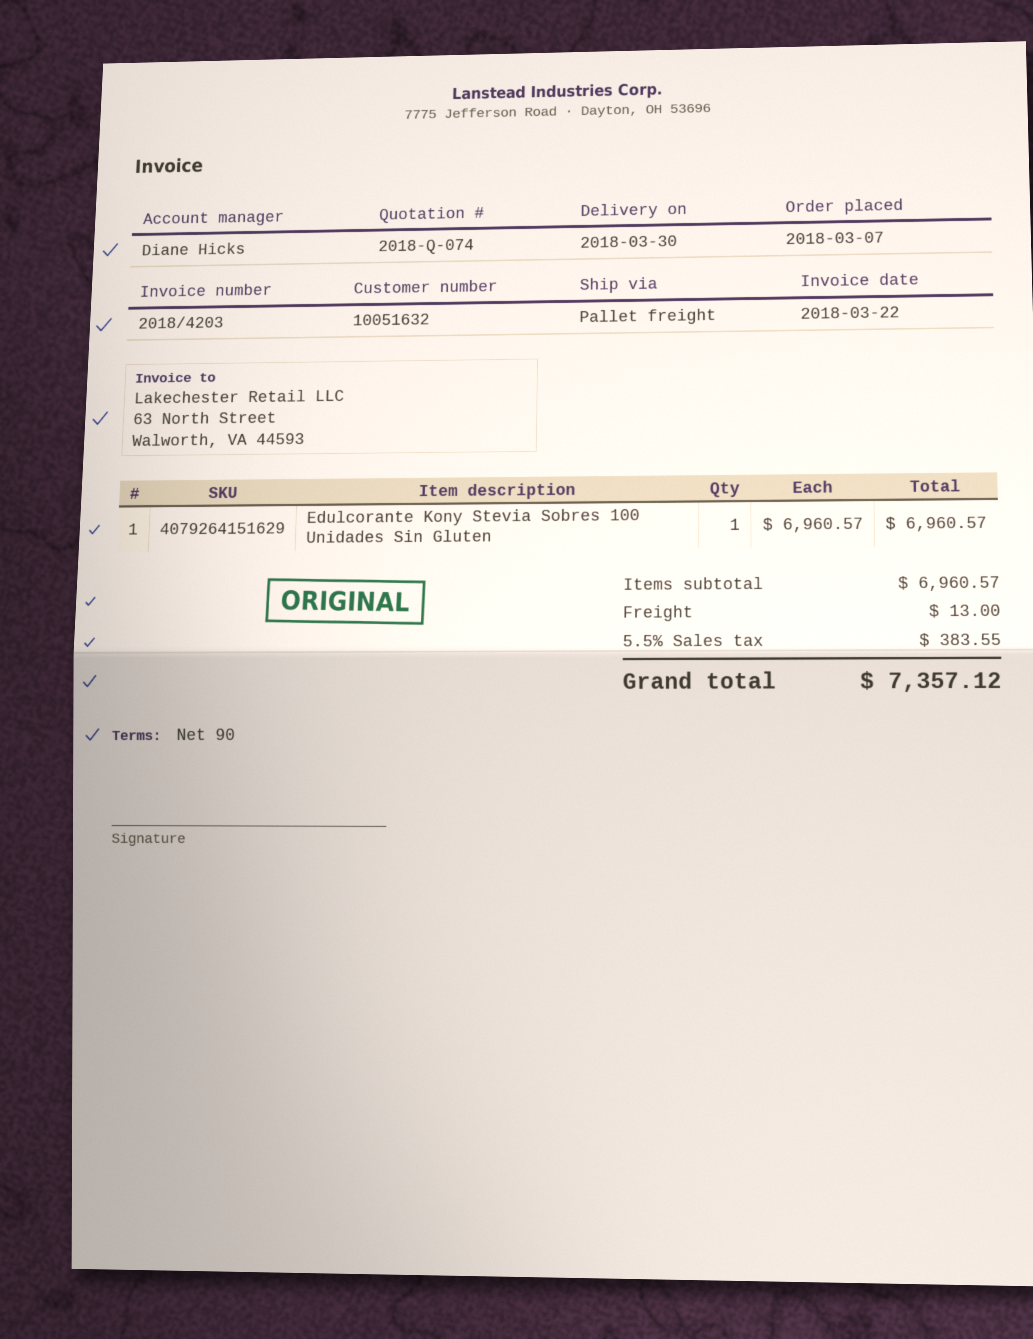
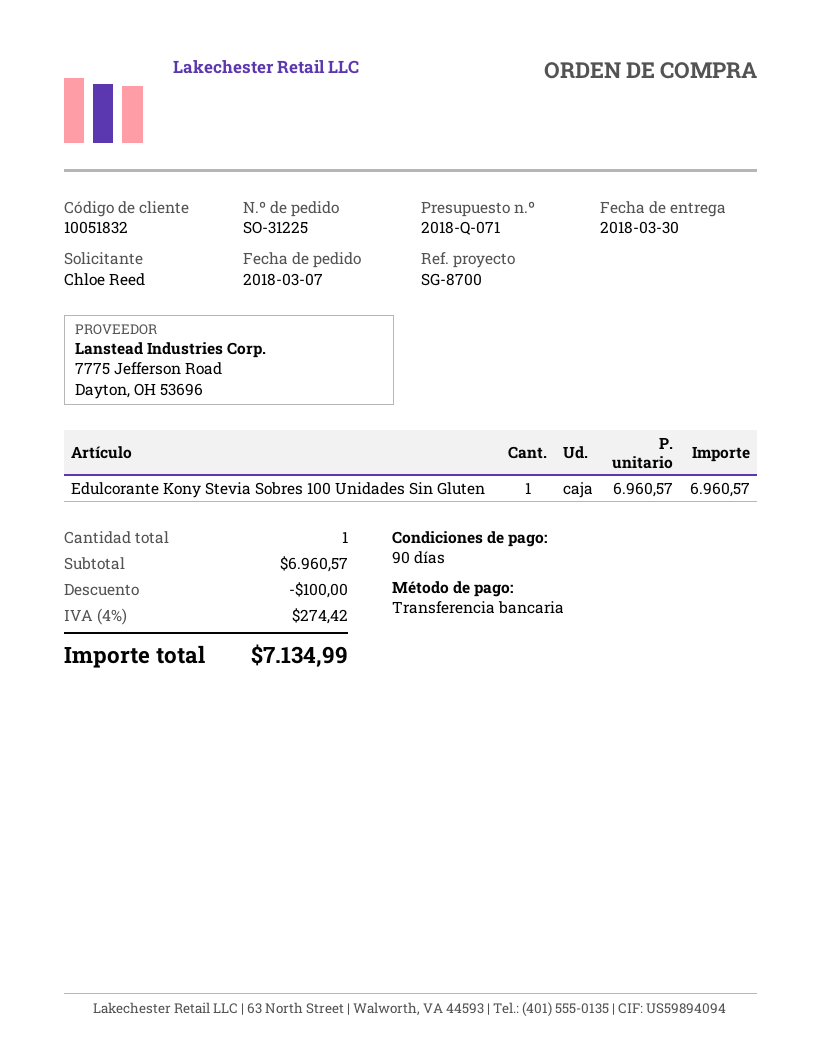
quote number: 2018-Q-074 -> 2018-Q-071
customer number: 10051632 -> 10051832
discount: none -> 100.00
shipping: 13.00 -> none
tax: 5.5% = 383.55 -> 4% = 274.42
total: 7357.12 -> 7134.99

